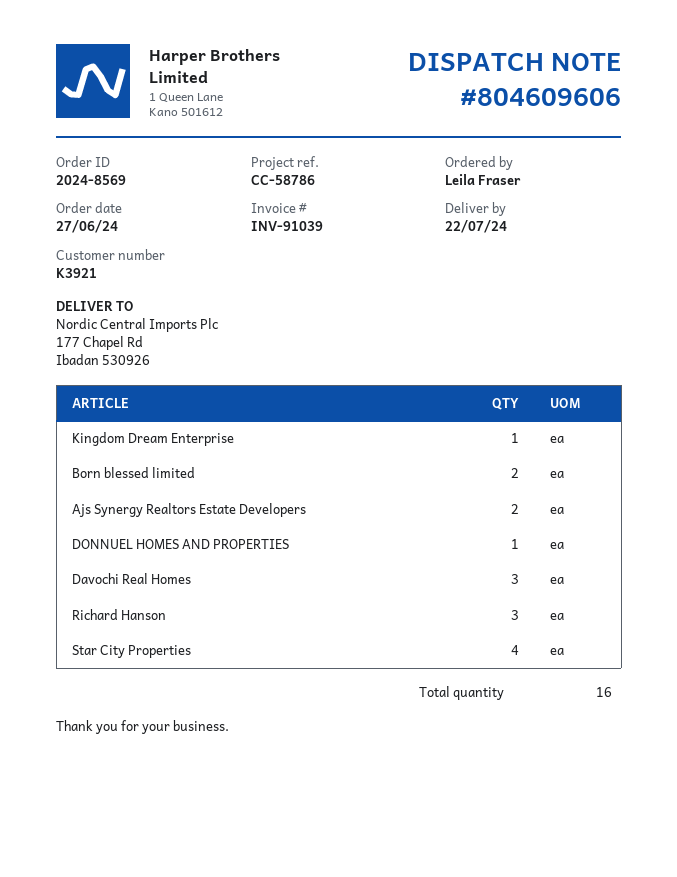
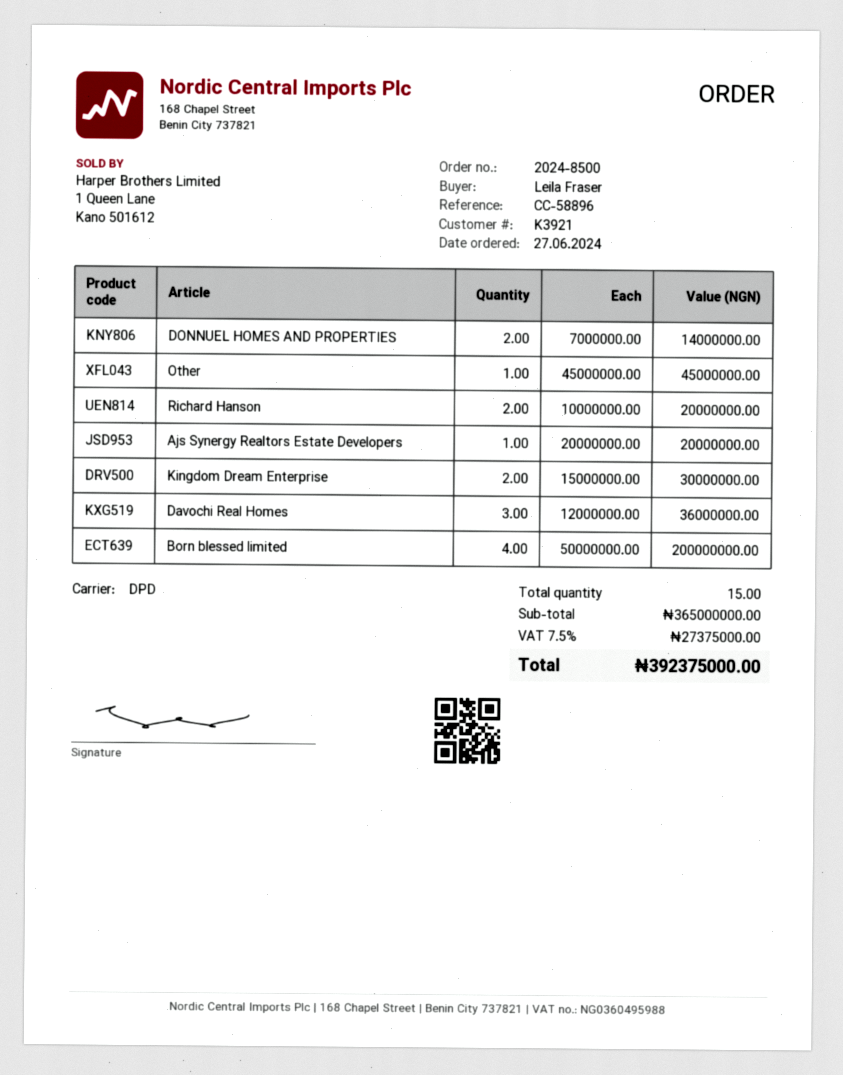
order number: 2024-8569 -> 2024-8500
reference: CC-58786 -> CC-58896
Kingdom Dream Enterprise: 1 -> 2
Born blessed limited: 2 -> 4
Ajs Synergy Realtors Estate Developers: 2 -> 1
DONNUEL HOMES AND PROPERTIES: 1 -> 2
Richard Hanson: 3 -> 2
Star City Properties: 4 -> none
Other: none -> 1
total quantity: 16 -> 15

